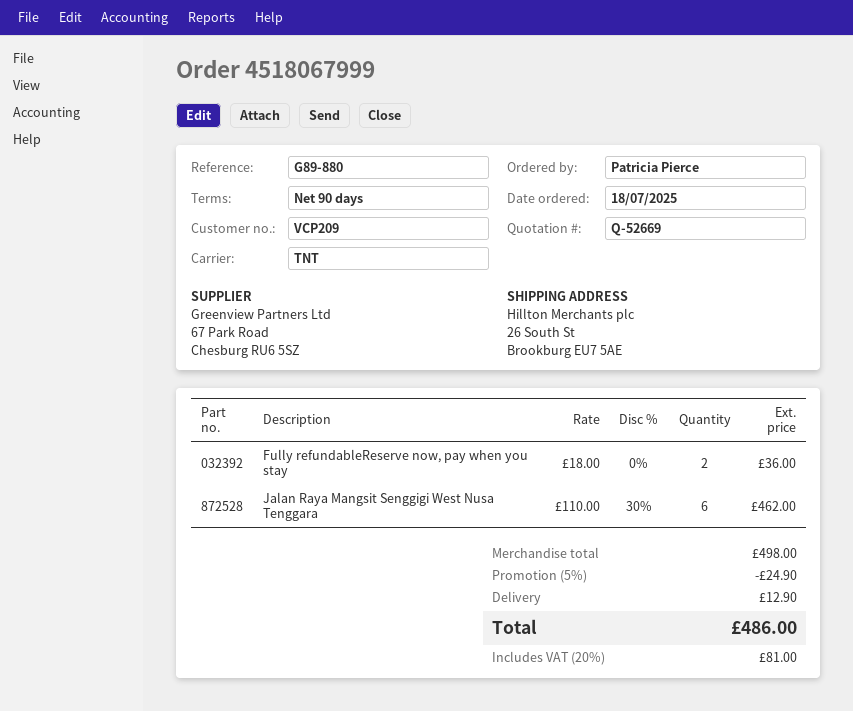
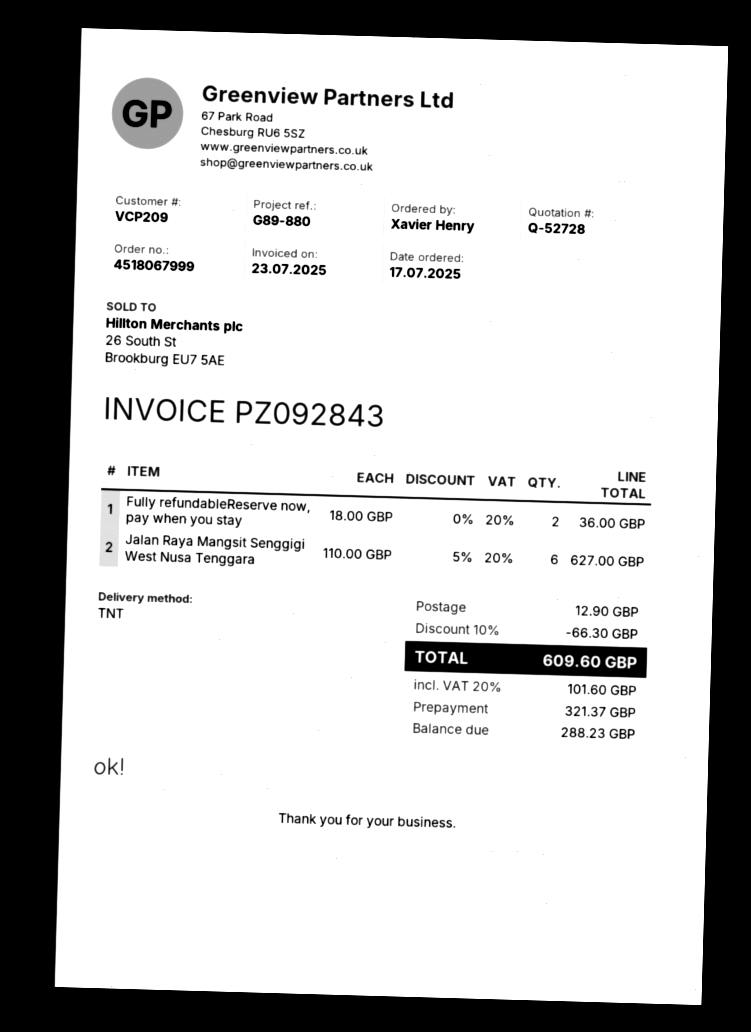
quote number: Q-52669 -> Q-52728
order date: 2025-07-18 -> 2025-07-17
ordered by: Patricia Pierce -> Xavier Henry
Jalan Raya Mangsit Senggigi West Nusa Tenggara: 6 x 110.00 - 30% = 462.00 -> 6 x 110.00 - 5% = 627.00
discount: 5% = 24.90 -> 10% = 66.30
tax: 20% = 81.00 -> 20% = 101.60
total: 486.00 -> 609.60

